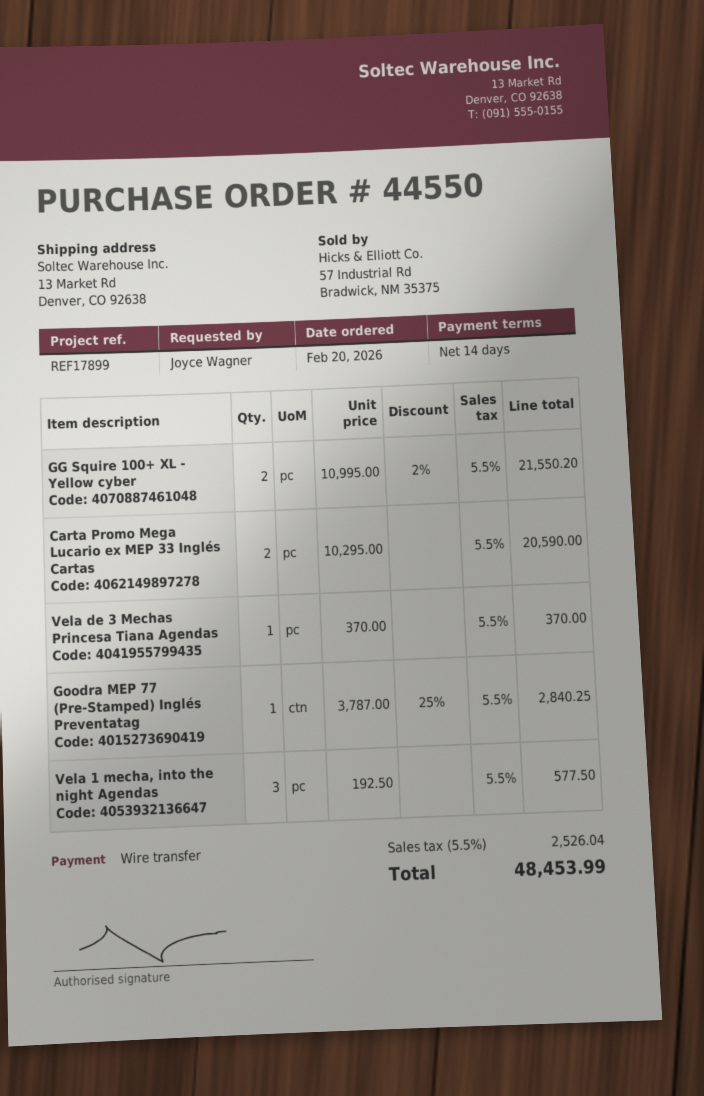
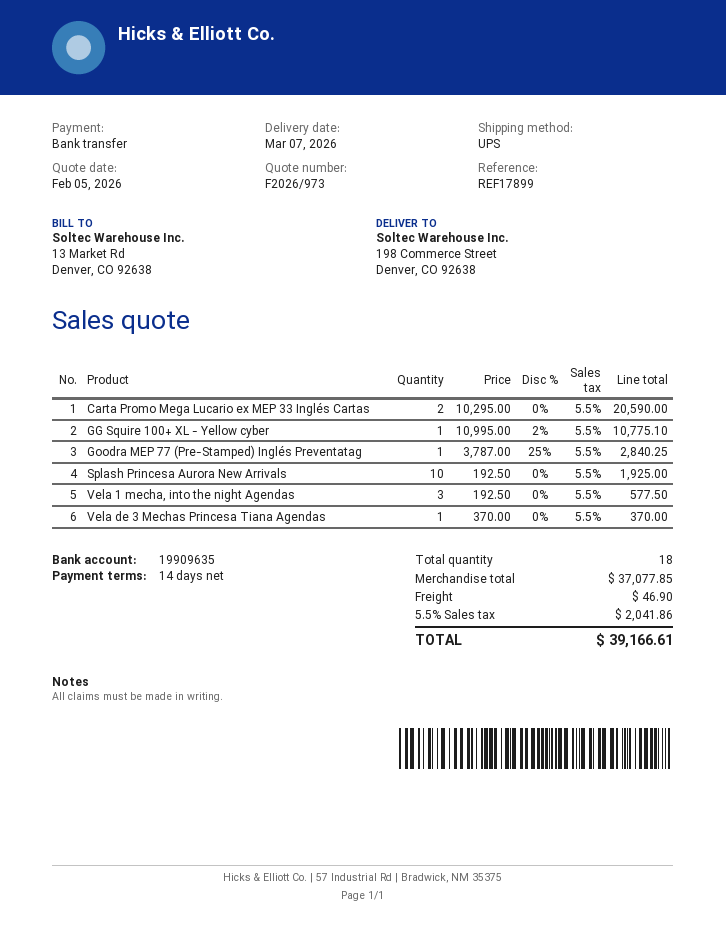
ship to: 13 Market Rd, Denver, CO 92638 -> 198 Commerce Street, Denver, CO 92638
GG Squire 100+ XL - Yellow cyber: 2 x 10995.00 - 2% = 21550.20 -> 1 x 10995.00 - 2% = 10775.10
Splash Princesa Aurora New Arrivals: none -> 10 x 192.50 = 1925.00
shipping: none -> 46.90
tax: 5.5% = 2526.04 -> 5.5% = 2041.86
total: 48453.99 -> 39166.61

